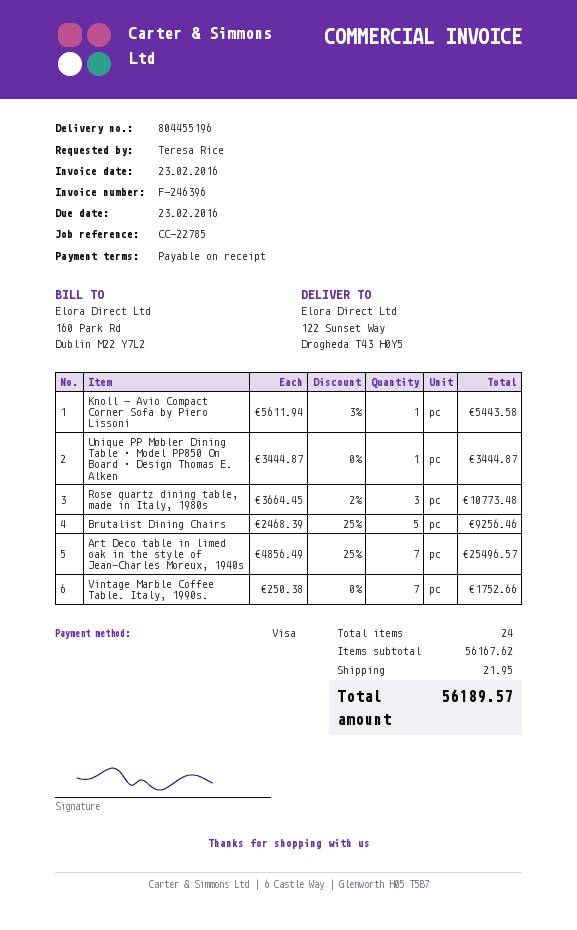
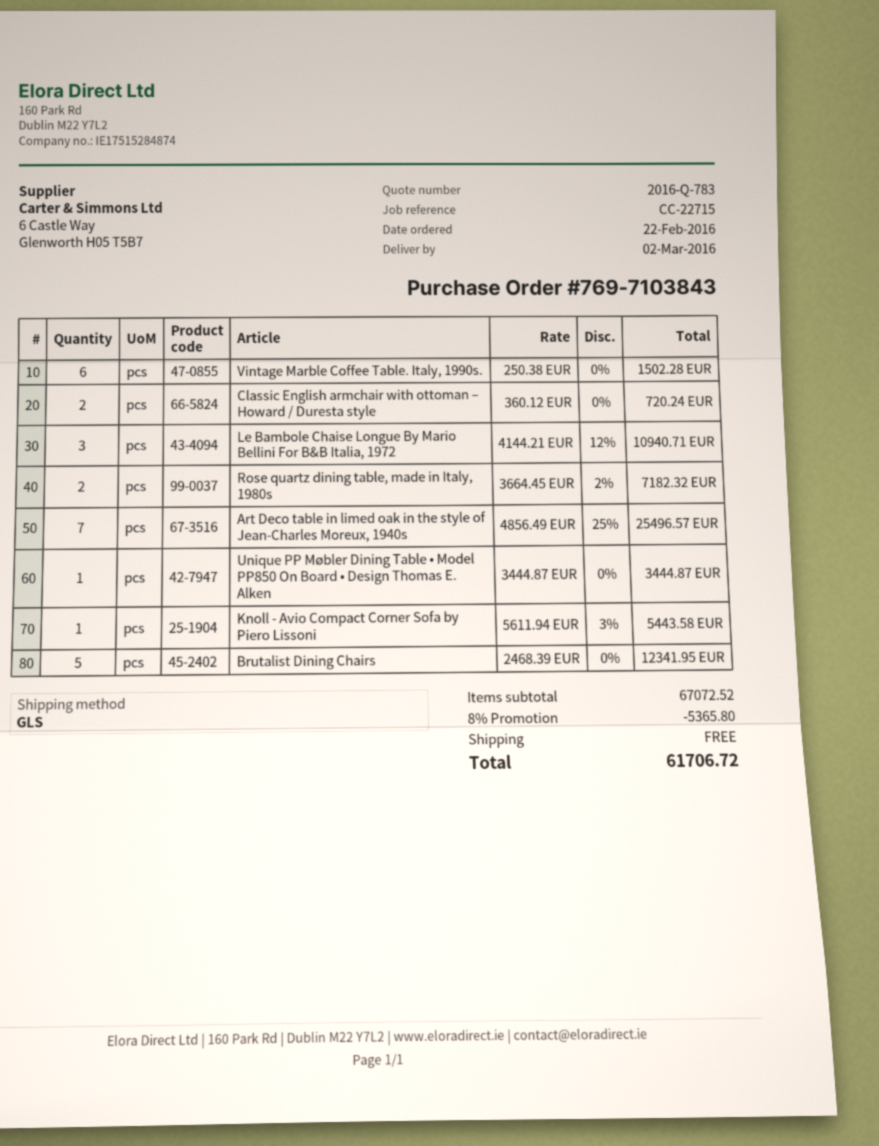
reference: CC-22785 -> CC-22715
Rose quartz dining table, made in Italy, 1980s: 3 x 3664.45 - 2% = 10773.48 -> 2 x 3664.45 - 2% = 7182.32
Brutalist Dining Chairs: 5 x 2468.39 - 25% = 9256.46 -> 5 x 2468.39 = 12341.95
Vintage Marble Coffee Table. Italy, 1990s.: 7 x 250.38 = 1752.66 -> 6 x 250.38 = 1502.28
Classic English armchair with ottoman – Howard / Duresta style: none -> 2 x 360.12 = 720.24
Le Bambole Chaise Longue By Mario Bellini For B&B Italia, 1972: none -> 3 x 4144.21 - 12% = 10940.71
subtotal: 56167.62 -> 67072.52
discount: none -> 8% = 5365.80
shipping: 21.95 -> 0.00
total: 56189.57 -> 61706.72

